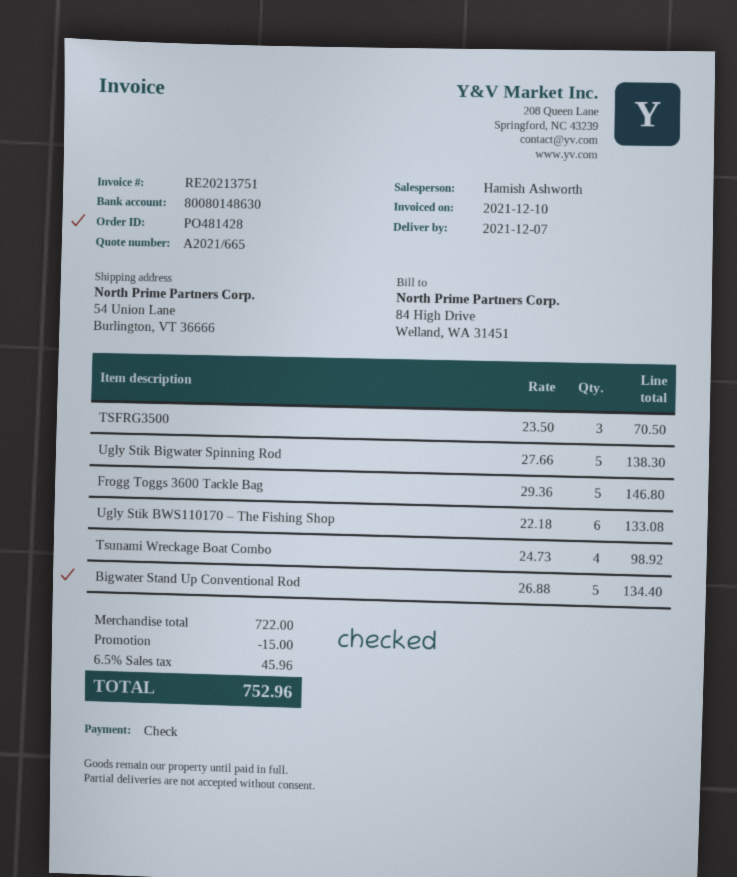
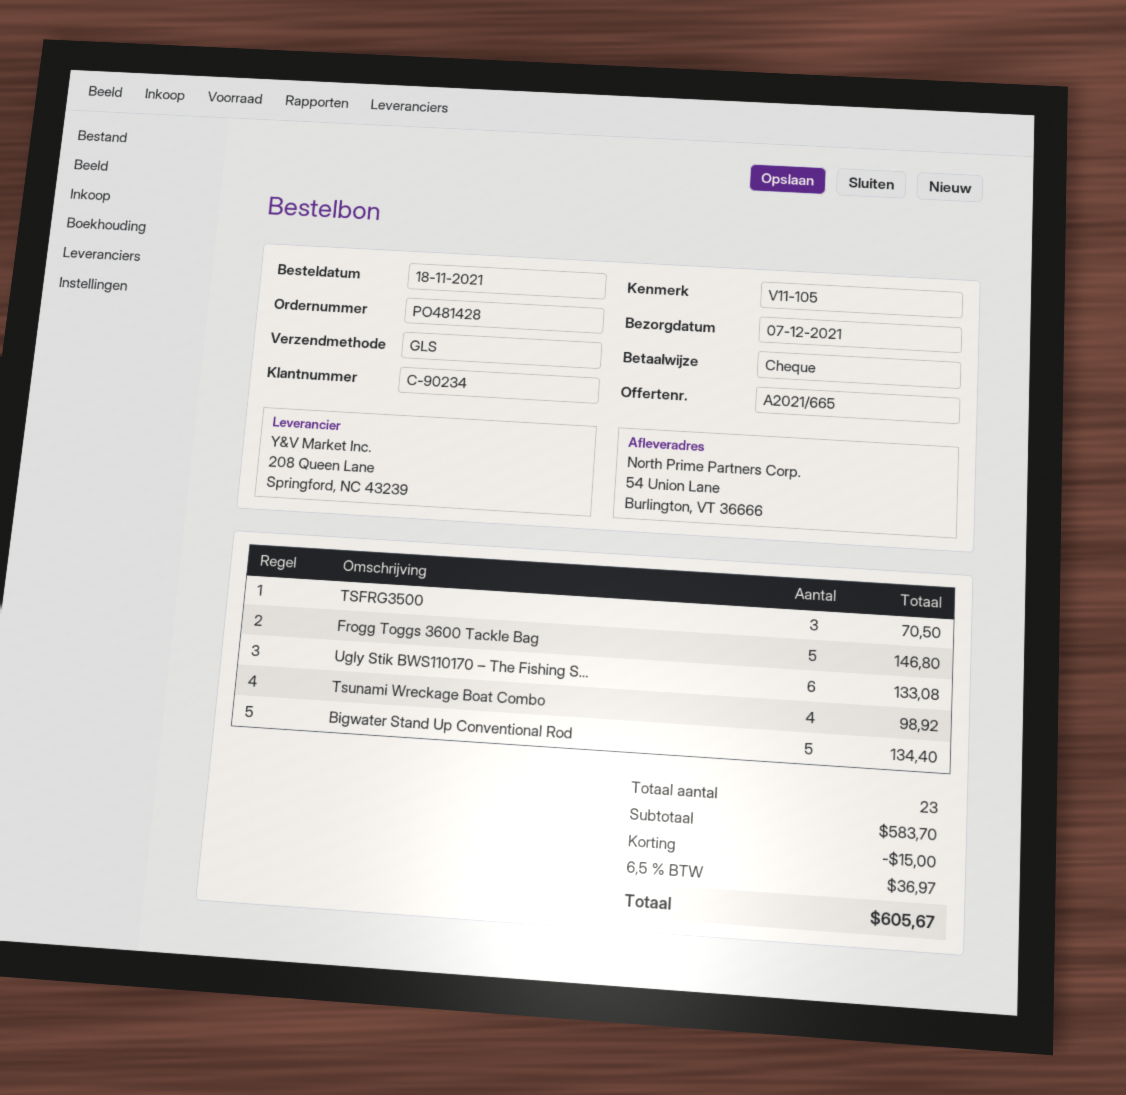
Ugly Stik Bigwater Spinning Rod: 5 for 138.30 -> none
subtotal: 722.00 -> 583.70
tax: 6.5% = 45.96 -> 6.5% = 36.97
total: 752.96 -> 605.67

